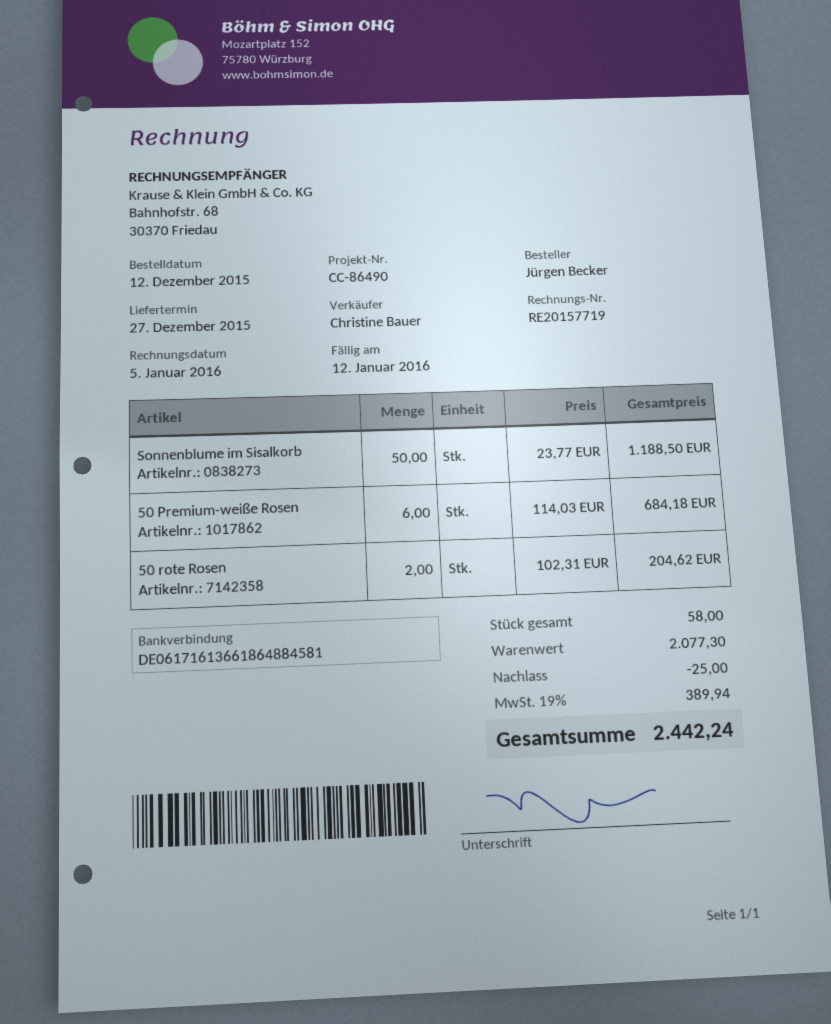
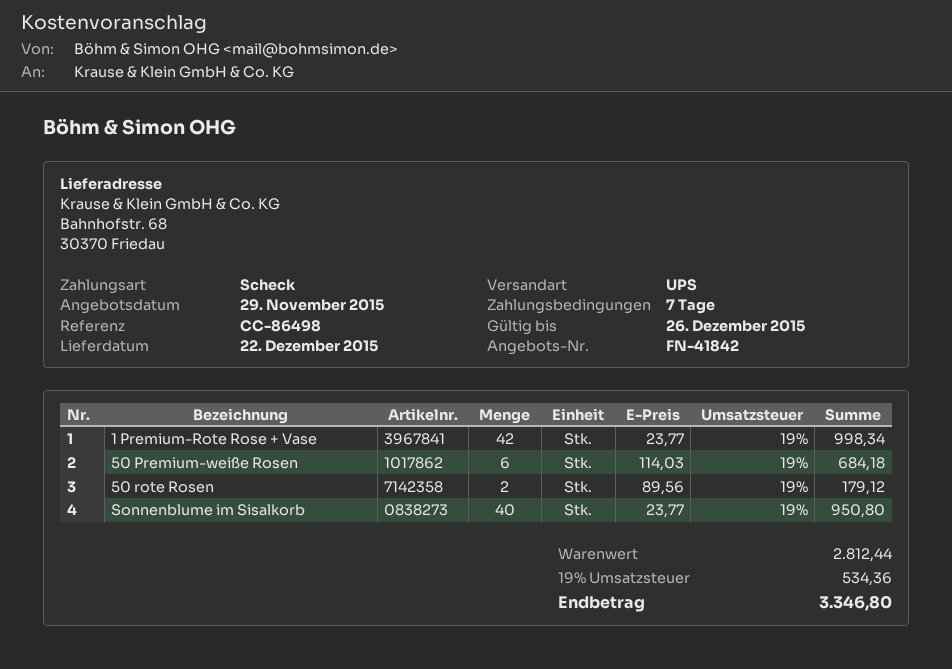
delivery date: 2015-12-27 -> 2015-12-22
reference: CC-86490 -> CC-86498
Sonnenblume im Sisalkorb: 50 x 23.77 = 1188.50 -> 40 x 23.77 = 950.80
50 rote Rosen: 2 x 102.31 = 204.62 -> 2 x 89.56 = 179.12
1 Premium-Rote Rose + Vase: none -> 42 x 23.77 = 998.34
subtotal: 2077.30 -> 2812.44
discount: 25.00 -> none
tax: 19% = 389.94 -> 19% = 534.36
total: 2442.24 -> 3346.80

